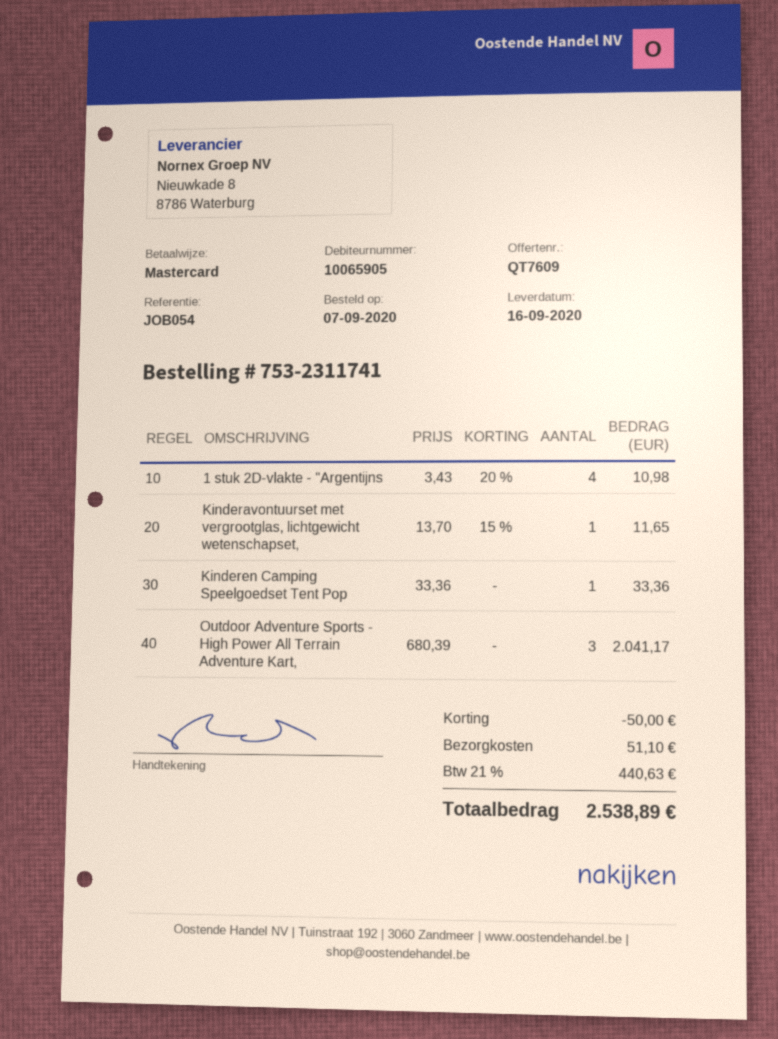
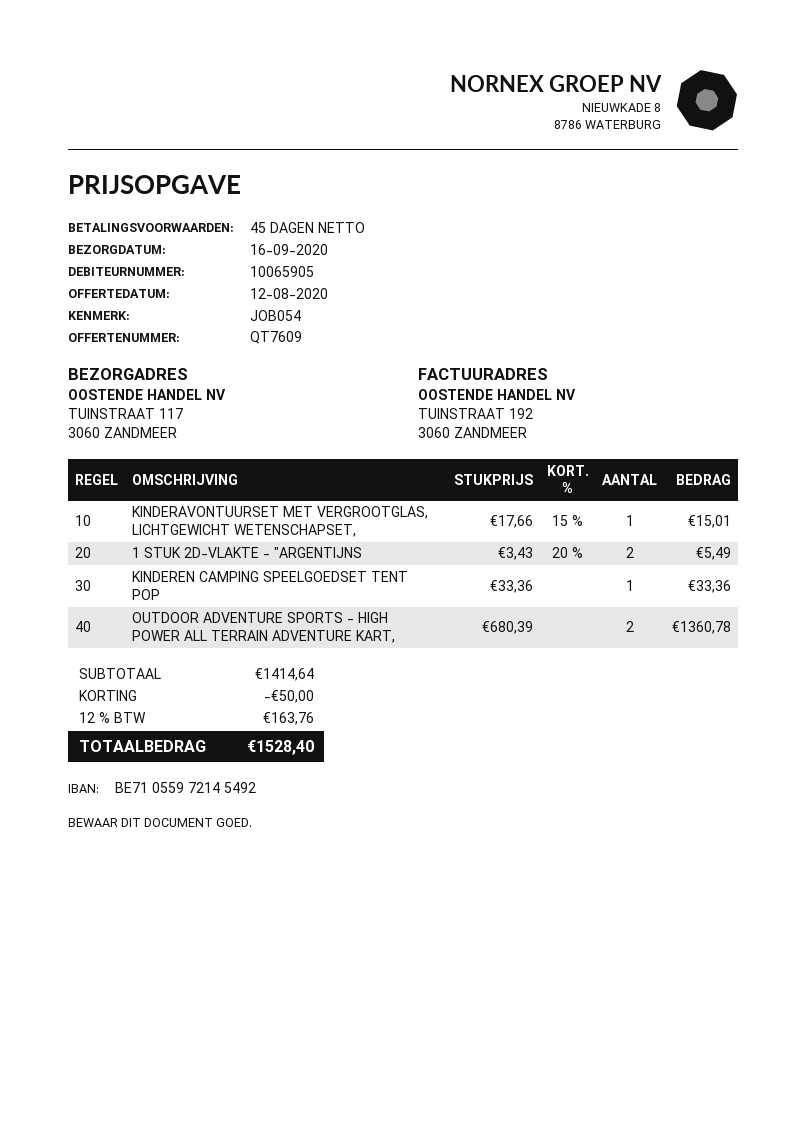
1 stuk 2D-vlakte - "Argentijns: 4 x 3.43 - 20% = 10.98 -> 2 x 3.43 - 20% = 5.49
Kinderavontuurset met vergrootglas, lichtgewicht wetenschapset,: 1 x 13.70 - 15% = 11.65 -> 1 x 17.66 - 15% = 15.01
Outdoor Adventure Sports - High Power All Terrain Adventure Kart,: 3 x 680.39 = 2041.17 -> 2 x 680.39 = 1360.78
shipping: 51.10 -> none
tax: 21% = 440.63 -> 12% = 163.76
total: 2538.89 -> 1528.40

